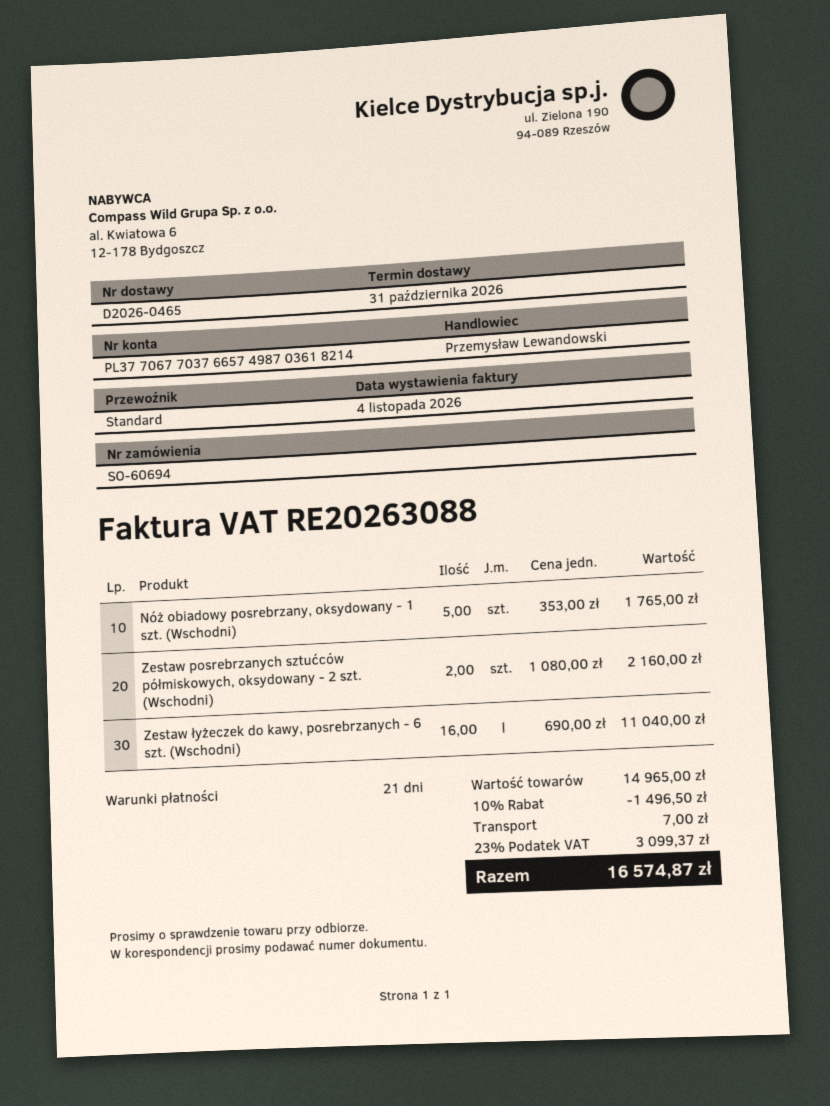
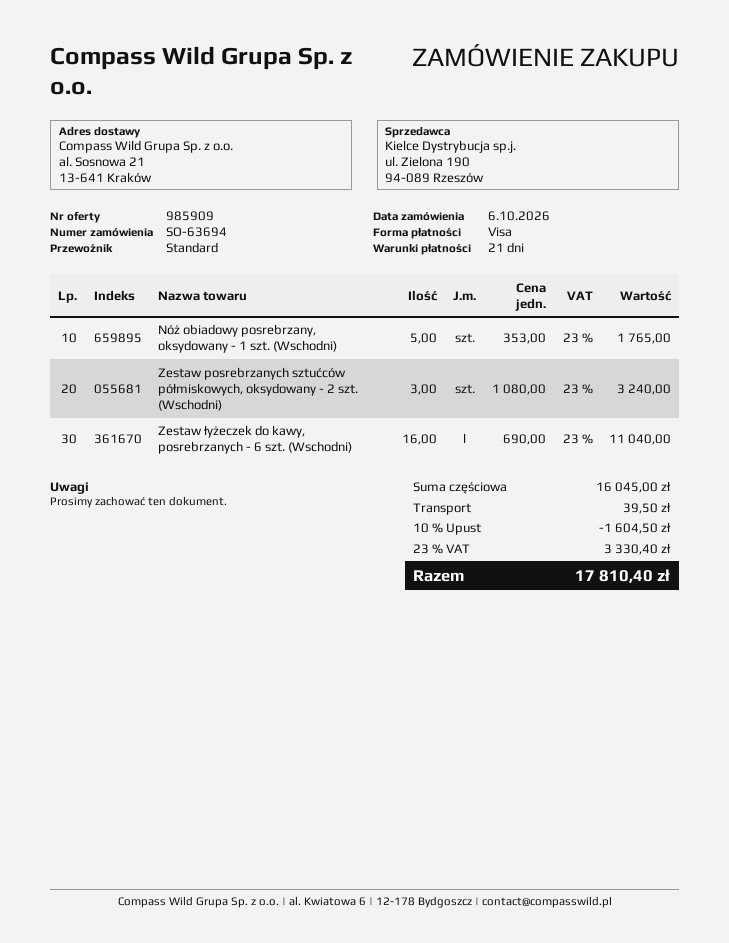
order number: SO-60694 -> SO-63694
Zestaw posrebrzanych sztućców półmiskowych, oksydowany - 2 szt. (Wschodni): 2 x 1080.00 = 2160.00 -> 3 x 1080.00 = 3240.00
subtotal: 14965.00 -> 16045.00
discount: 10% = 1496.50 -> 10% = 1604.50
shipping: 7.00 -> 39.50
tax: 23% = 3099.37 -> 23% = 3330.40
total: 16574.87 -> 17810.40

